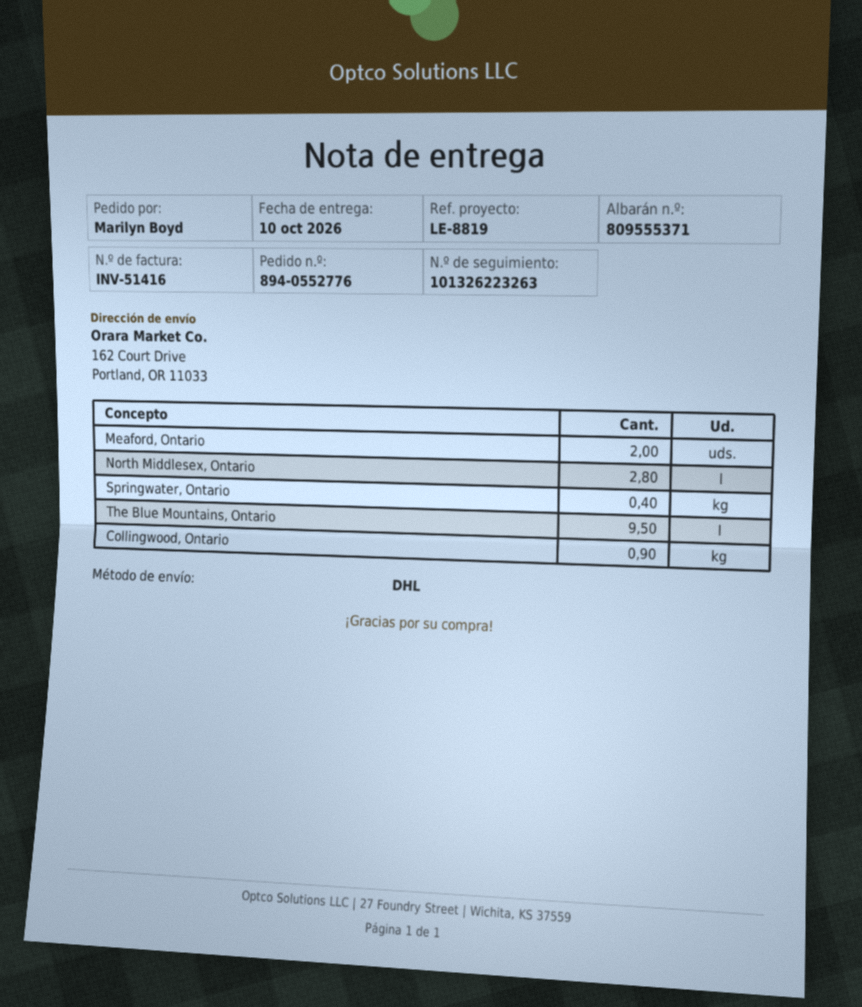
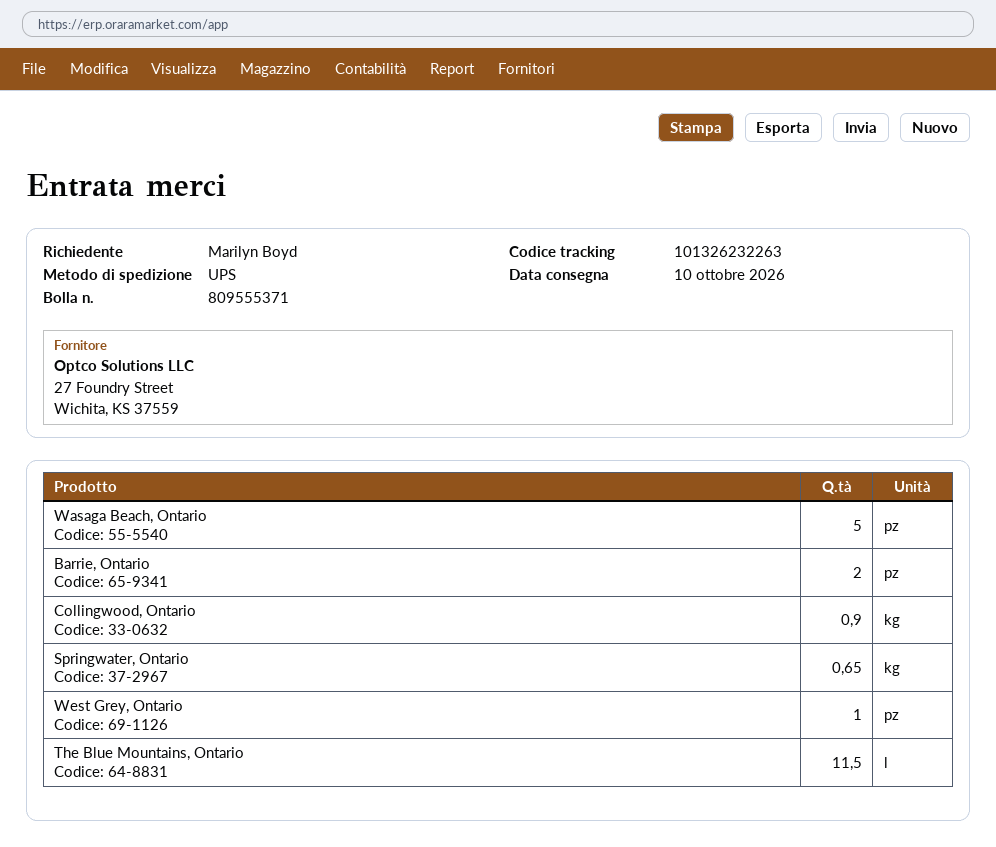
shipping method: DHL -> UPS
tracking number: 101326223263 -> 101326232263
Meaford, Ontario: 2 -> none
North Middlesex, Ontario: 2.8 -> none
Springwater, Ontario: 0.4 -> 0.65
The Blue Mountains, Ontario: 9.5 -> 11.5
Wasaga Beach, Ontario: none -> 5
Barrie, Ontario: none -> 2
West Grey, Ontario: none -> 1

